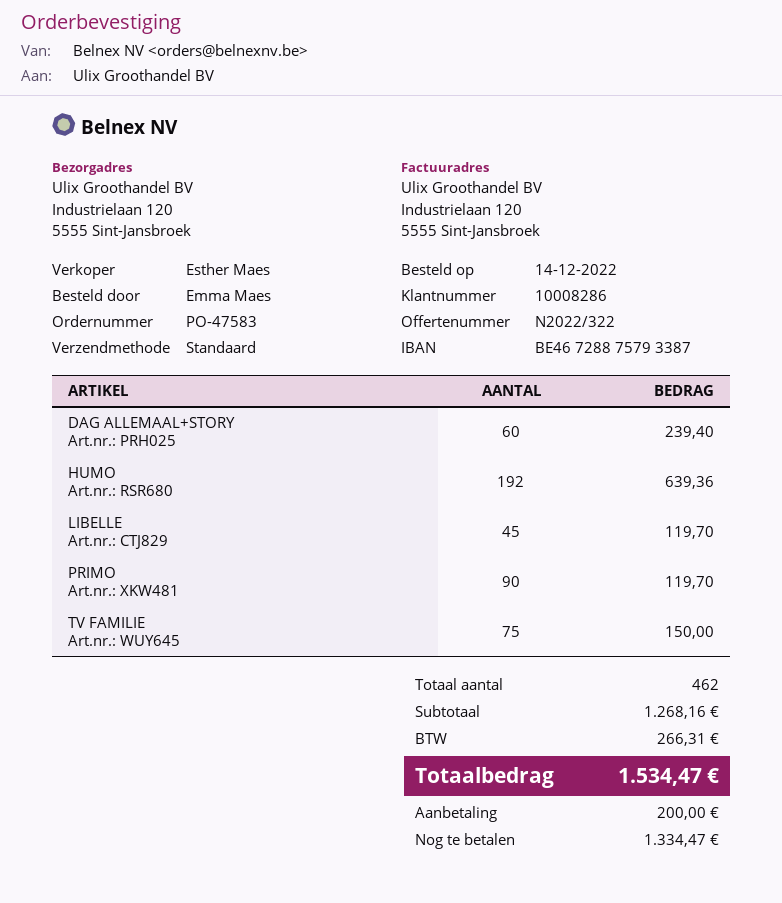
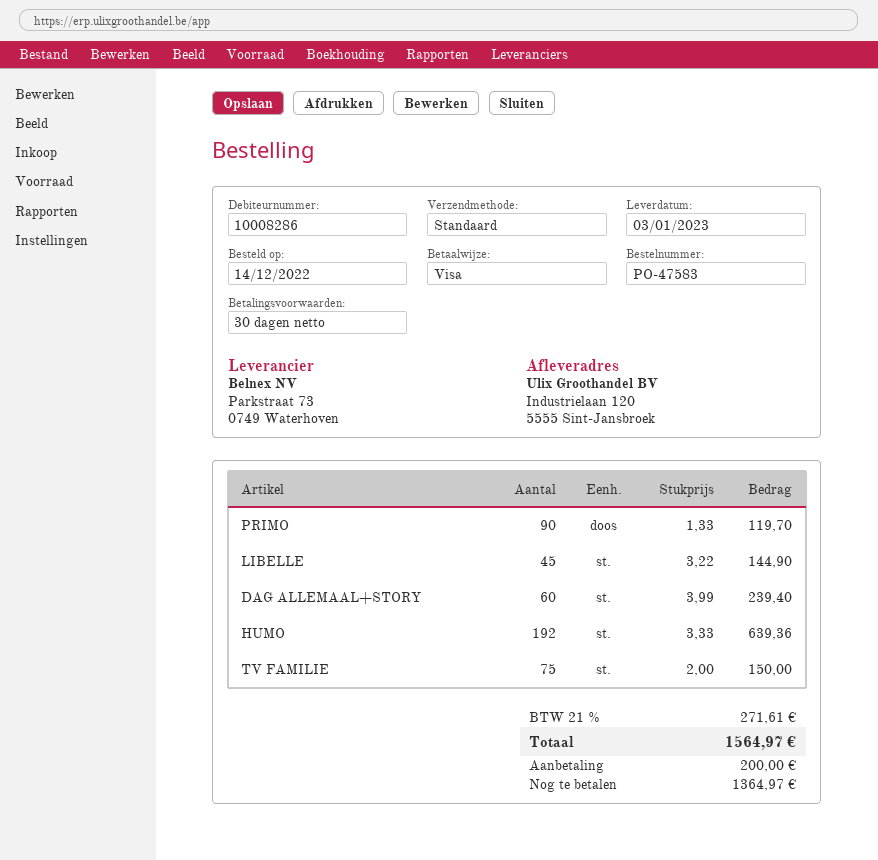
LIBELLE: 45 for 119.70 -> 45 for 144.90
tax: 266.31 -> 271.61
total: 1534.47 -> 1564.97
balance: 1334.47 -> 1364.97

